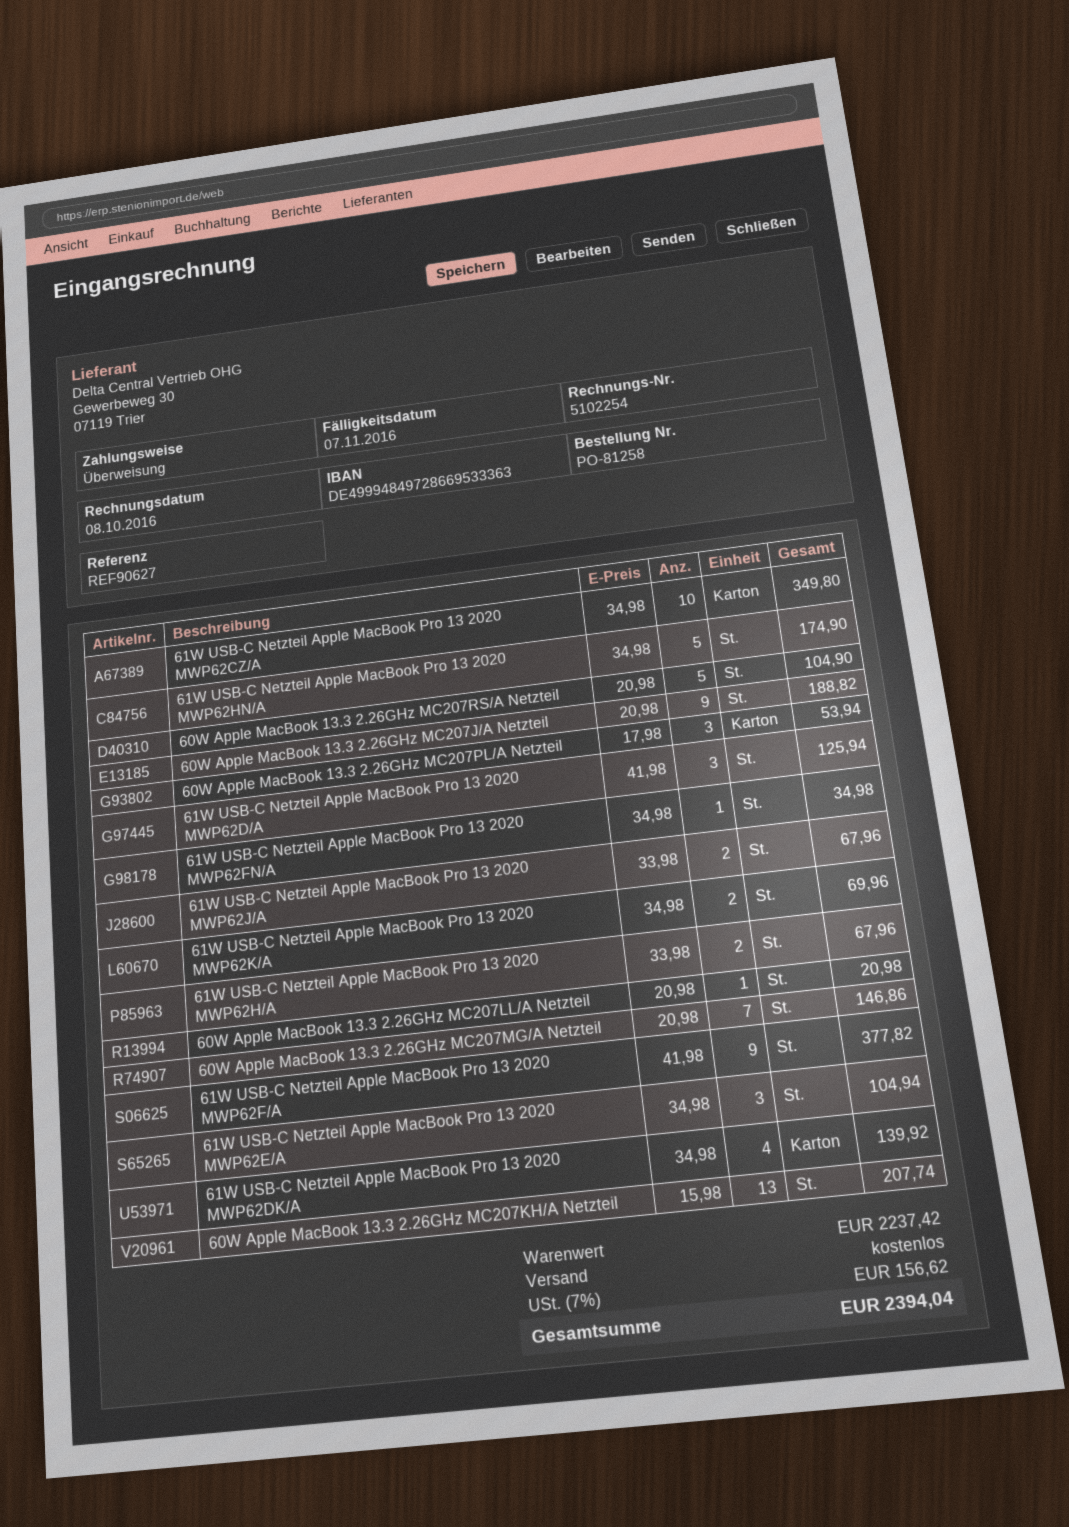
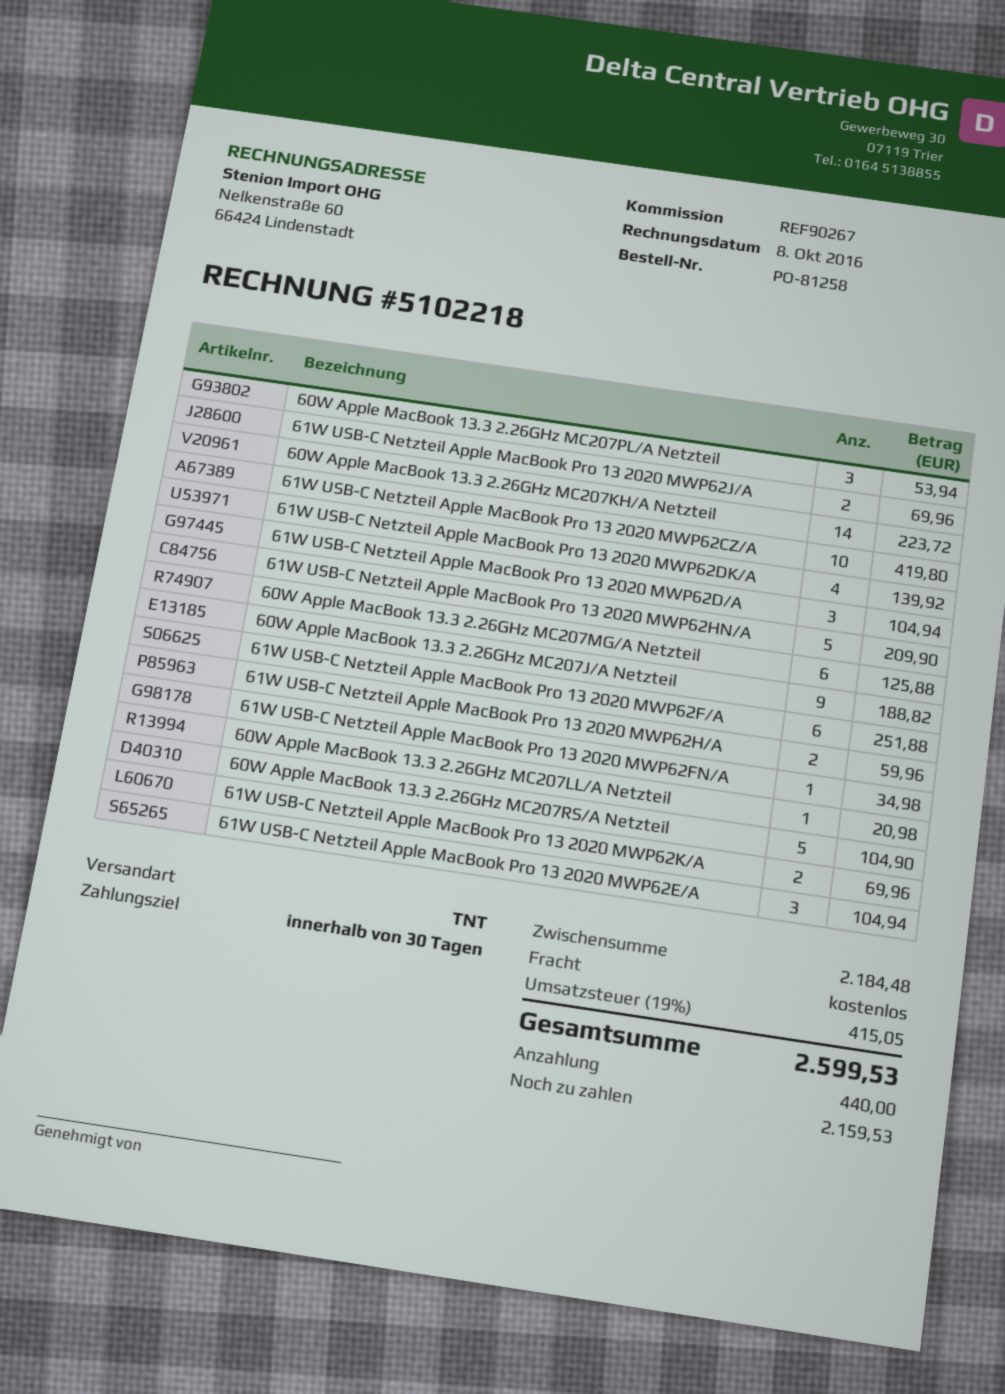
invoice number: 5102254 -> 5102218
reference: REF90627 -> REF90267
61W USB-C Netzteil Apple MacBook Pro 13 2020 MWP62CZ/A: 10 for 349.80 -> 10 for 419.80
61W USB-C Netzteil Apple MacBook Pro 13 2020 MWP62HN/A: 5 for 174.90 -> 5 for 209.90
61W USB-C Netzteil Apple MacBook Pro 13 2020 MWP62D/A: 3 for 125.94 -> 3 for 104.94
61W USB-C Netzteil Apple MacBook Pro 13 2020 MWP62J/A: 2 for 67.96 -> 2 for 69.96
61W USB-C Netzteil Apple MacBook Pro 13 2020 MWP62H/A: 2 for 67.96 -> 2 for 59.96
60W Apple MacBook 13.3 2.26GHz MC207MG/A Netzteil: 7 for 146.86 -> 6 for 125.88
61W USB-C Netzteil Apple MacBook Pro 13 2020 MWP62F/A: 9 for 377.82 -> 6 for 251.88
60W Apple MacBook 13.3 2.26GHz MC207KH/A Netzteil: 13 for 207.74 -> 14 for 223.72
subtotal: 2237.42 -> 2184.48
tax: 7% = 156.62 -> 19% = 415.05
total: 2394.04 -> 2599.53

